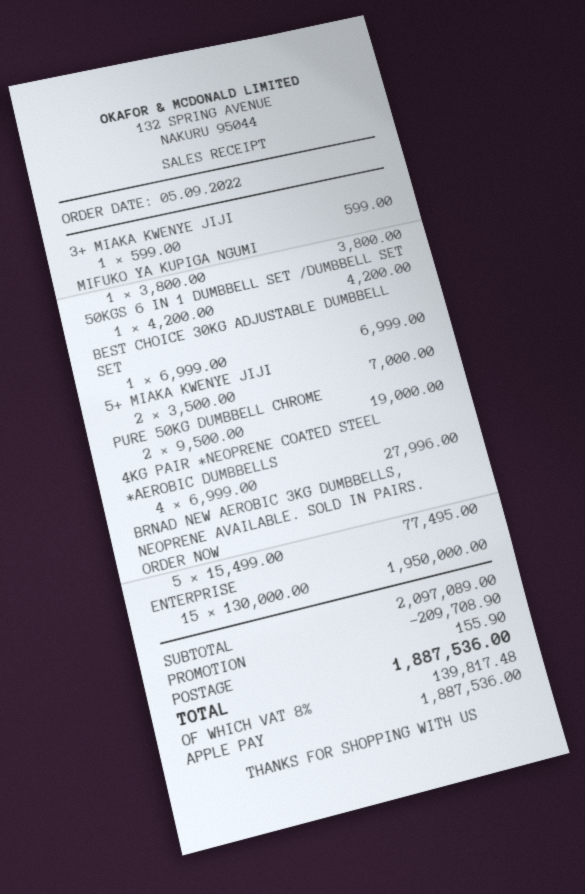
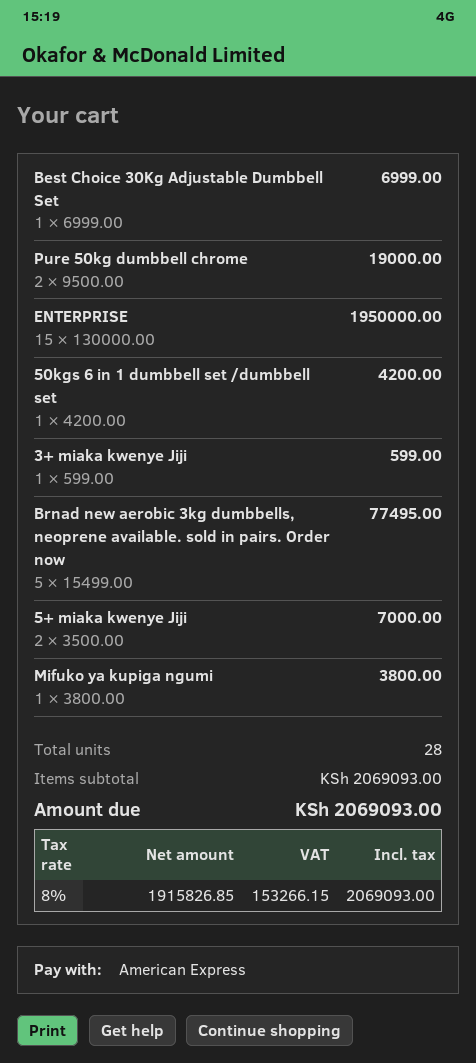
payment method: Apple Pay -> American Express
4KG PAIR *NEOPRENE COATED STEEL *AEROBIC DUMBBELLS: 4 x 6999.00 = 27996.00 -> none
subtotal: 2097089.00 -> 2069093.00
discount: 209708.90 -> none
shipping: 155.90 -> none
tax: 8% = 139817.48 -> 8% = 153266.15
total: 1887536.00 -> 2069093.00

